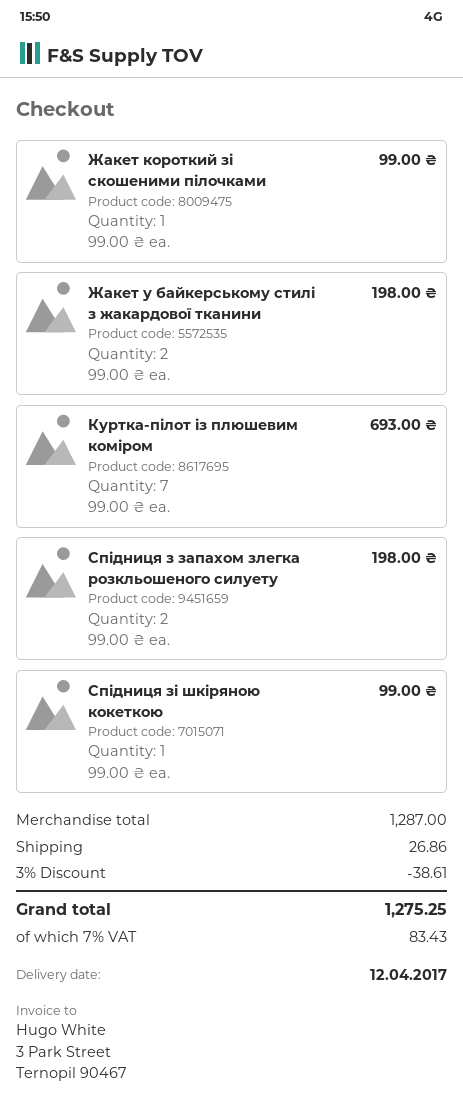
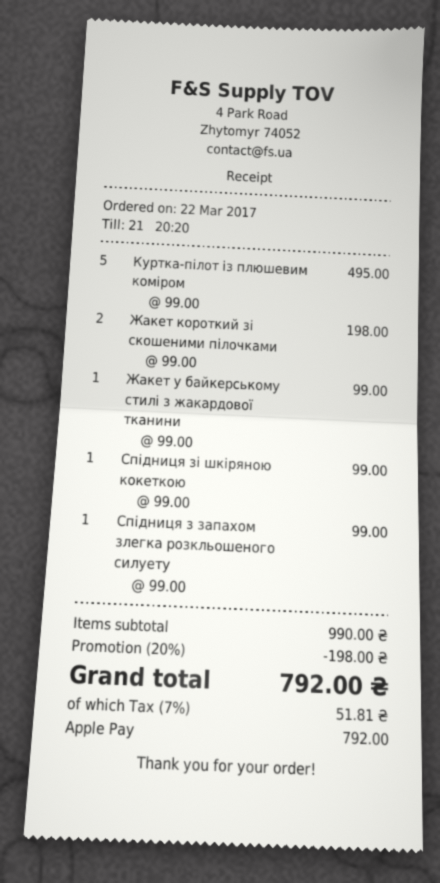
Жакет короткий зі скошеними пілочками: 1 x 99.00 = 99.00 -> 2 x 99.00 = 198.00
Жакет у байкерському стилі з жакардової тканини: 2 x 99.00 = 198.00 -> 1 x 99.00 = 99.00
Куртка-пілот із плюшевим коміром: 7 x 99.00 = 693.00 -> 5 x 99.00 = 495.00
Спідниця з запахом злегка розкльошеного силуету: 2 x 99.00 = 198.00 -> 1 x 99.00 = 99.00
subtotal: 1287.00 -> 990.00
discount: 3% = 38.61 -> 20% = 198.00
shipping: 26.86 -> none
tax: 7% = 83.43 -> 7% = 51.81
total: 1275.25 -> 792.00

